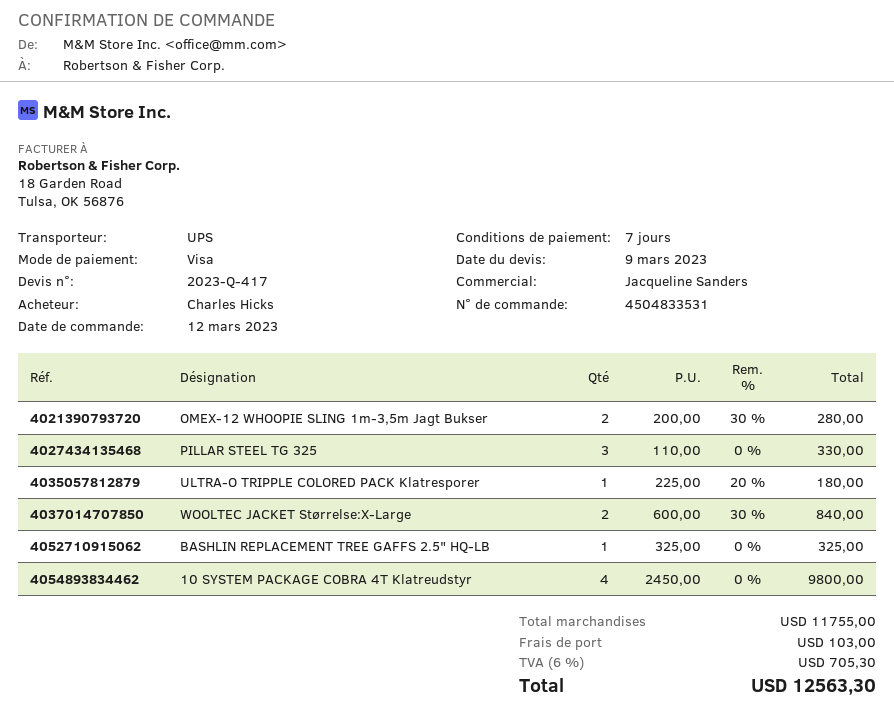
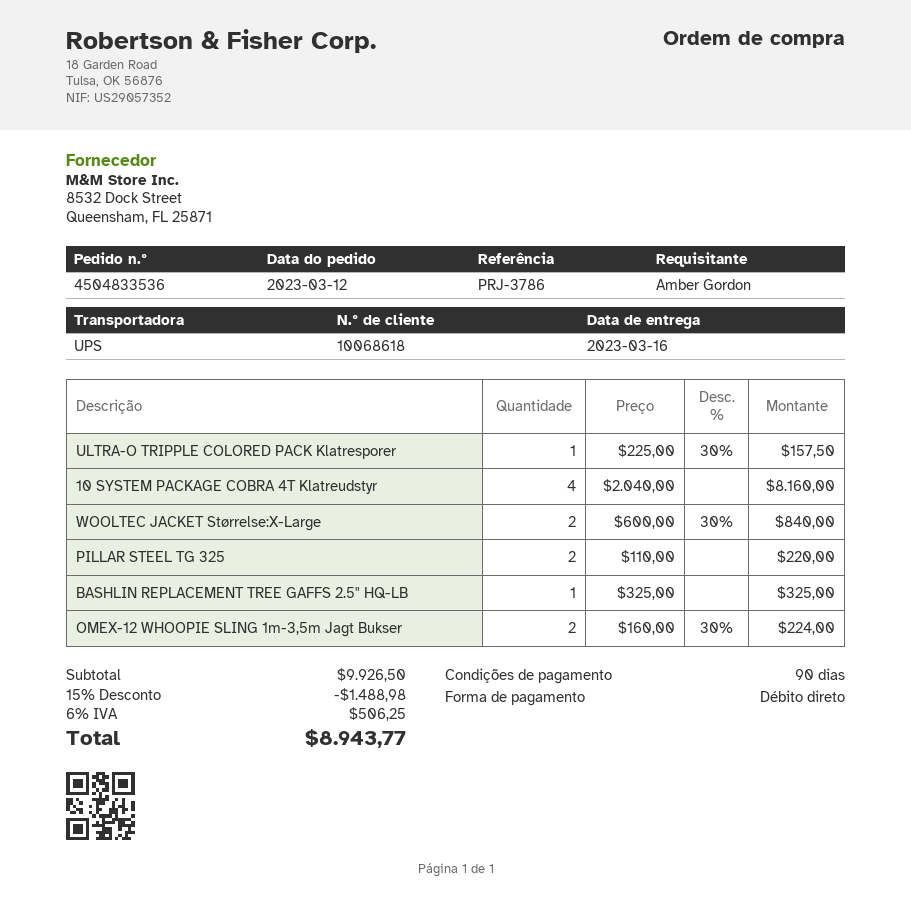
order number: 4504833531 -> 4504833536
payment terms: 7 days -> 90 days
ordered by: Charles Hicks -> Amber Gordon
payment method: Visa -> direct debit
OMEX-12 WHOOPIE SLING 1m-3,5m Jagt Bukser: 2 x 200.00 - 30% = 280.00 -> 2 x 160.00 - 30% = 224.00
PILLAR STEEL TG 325: 3 x 110.00 = 330.00 -> 2 x 110.00 = 220.00
ULTRA-O TRIPPLE COLORED PACK Klatresporer: 1 x 225.00 - 20% = 180.00 -> 1 x 225.00 - 30% = 157.50
10 SYSTEM PACKAGE COBRA 4T Klatreudstyr: 4 x 2450.00 = 9800.00 -> 4 x 2040.00 = 8160.00
subtotal: 11755.00 -> 9926.50
discount: none -> 15% = 1488.98
shipping: 103.00 -> none
tax: 6% = 705.30 -> 6% = 506.25
total: 12563.30 -> 8943.77

